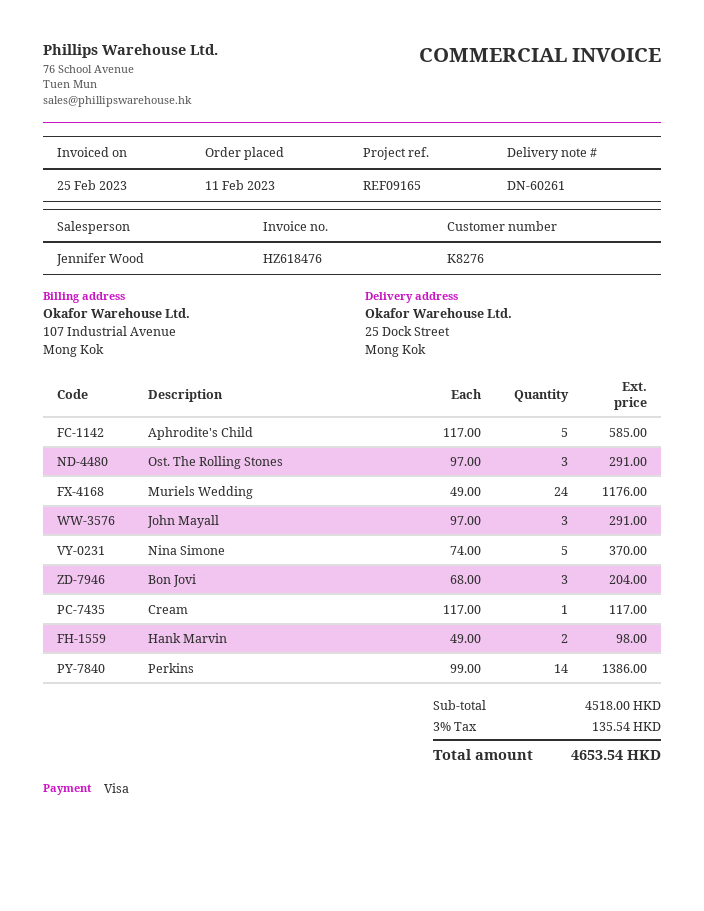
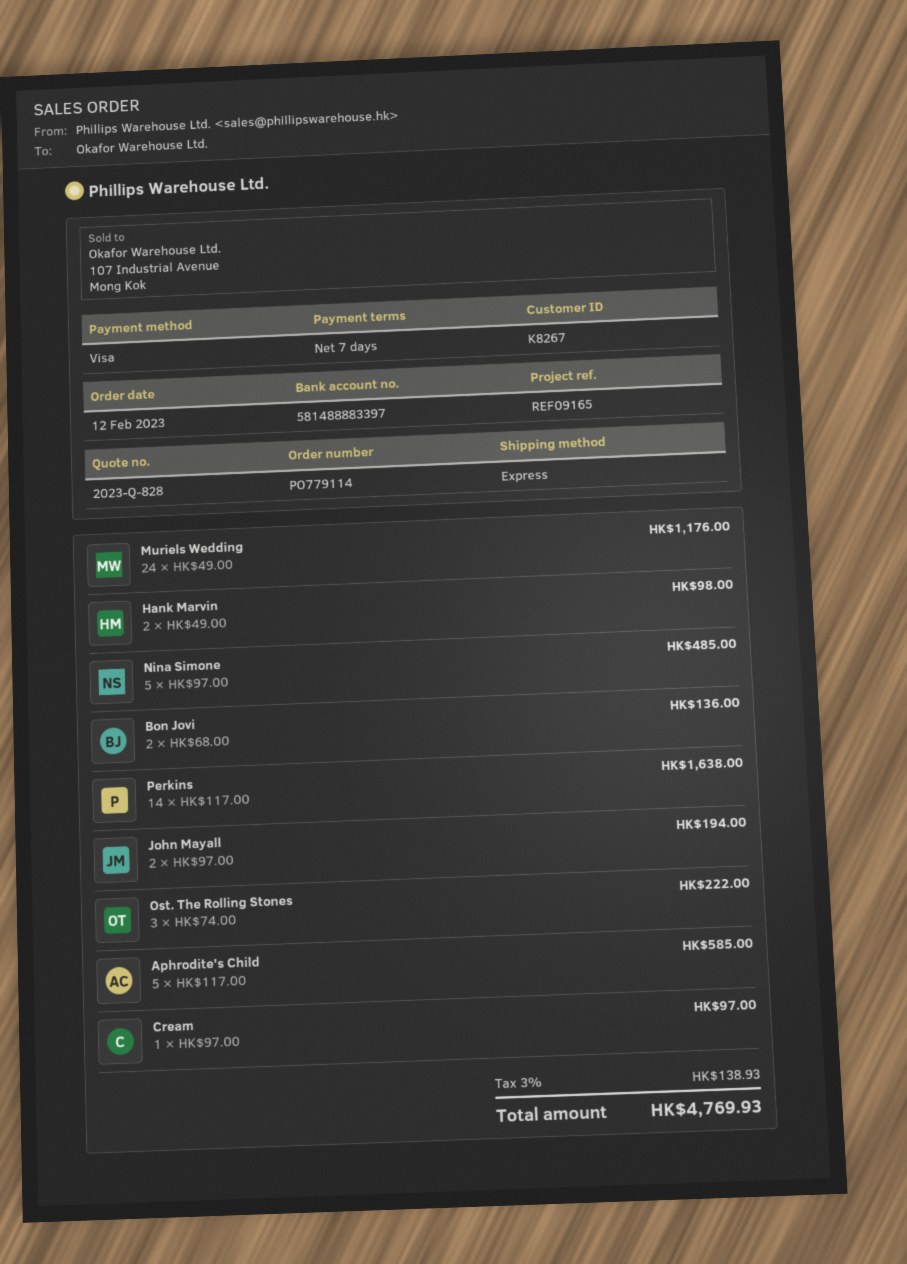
order date: 2023-02-11 -> 2023-02-12
customer number: K8276 -> K8267
Ost. The Rolling Stones: 3 x 97.00 = 291.00 -> 3 x 74.00 = 222.00
John Mayall: 3 x 97.00 = 291.00 -> 2 x 97.00 = 194.00
Nina Simone: 5 x 74.00 = 370.00 -> 5 x 97.00 = 485.00
Bon Jovi: 3 x 68.00 = 204.00 -> 2 x 68.00 = 136.00
Cream: 1 x 117.00 = 117.00 -> 1 x 97.00 = 97.00
Perkins: 14 x 99.00 = 1386.00 -> 14 x 117.00 = 1638.00
tax: 3% = 135.54 -> 3% = 138.93
total: 4653.54 -> 4769.93

